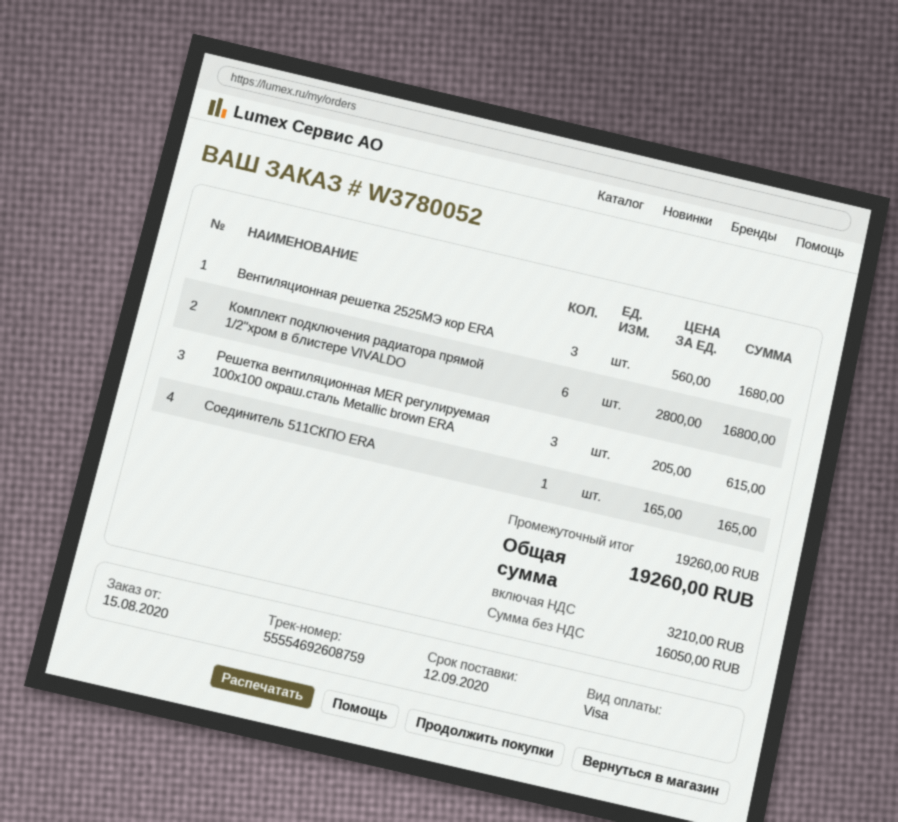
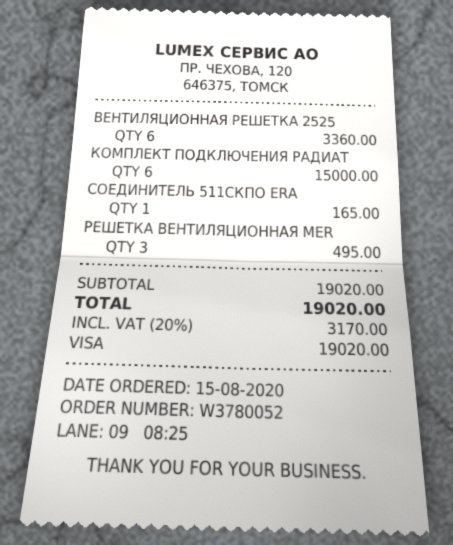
Вентиляционная решетка 2525МЭ кор ERA: 3 for 1680.00 -> 6 for 3360.00
Комплект подключения радиатора прямой 1/2"хром в блистере VIVALDO: 6 for 16800.00 -> 6 for 15000.00
Решетка вентиляционная MER регулируемая 100x100 окраш.сталь Metallic brown ERA: 3 for 615.00 -> 3 for 495.00
subtotal: 19260.00 -> 19020.00
tax: 3210.00 -> 3170.00
total: 19260.00 -> 19020.00

